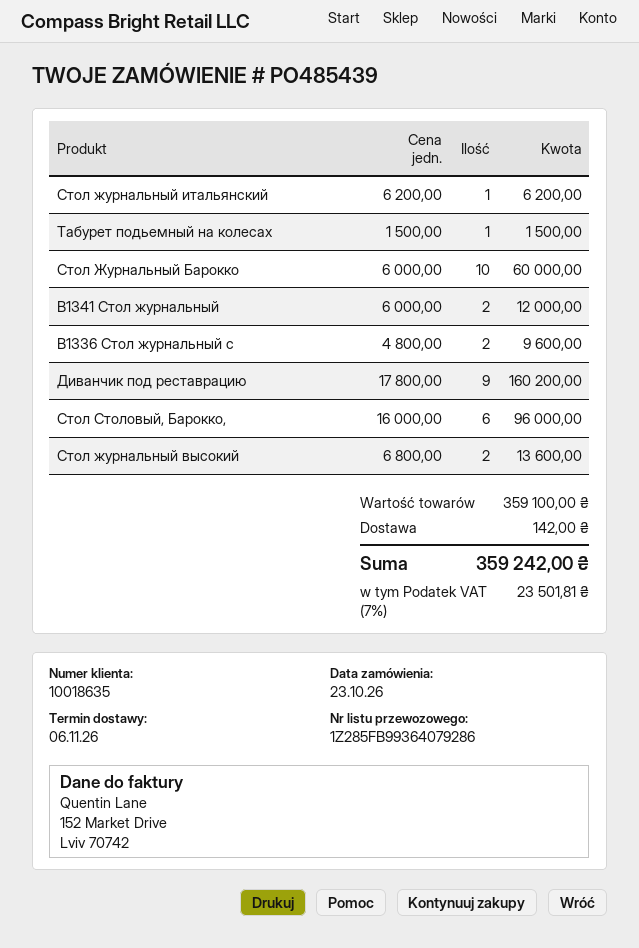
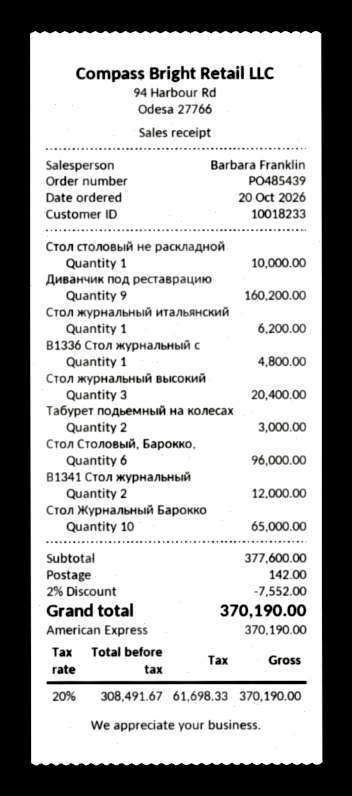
order date: 2026-10-23 -> 2026-10-20
customer number: 10018635 -> 10018233
Табурет подьемный на колесах: 1 for 1500.00 -> 2 for 3000.00
Стол Журнальный Барокко: 10 for 60000.00 -> 10 for 65000.00
В1336 Стол журнальный с: 2 for 9600.00 -> 1 for 4800.00
Стол журнальный высокий: 2 for 13600.00 -> 3 for 20400.00
Стол столовый не раскладной: none -> 1 for 10000.00
subtotal: 359100.00 -> 377600.00
discount: none -> 2% = 7552.00
tax: 7% = 23501.81 -> 20% = 61698.33
total: 359242.00 -> 370190.00

